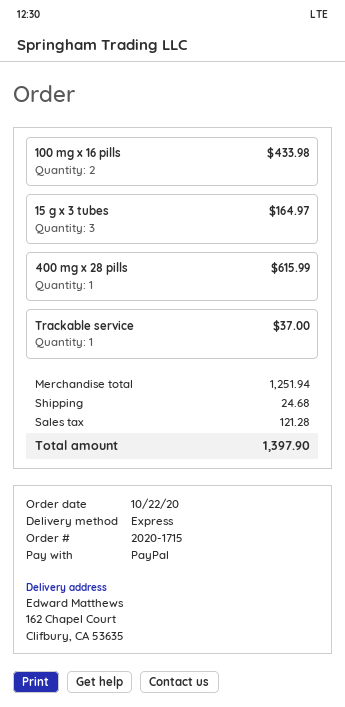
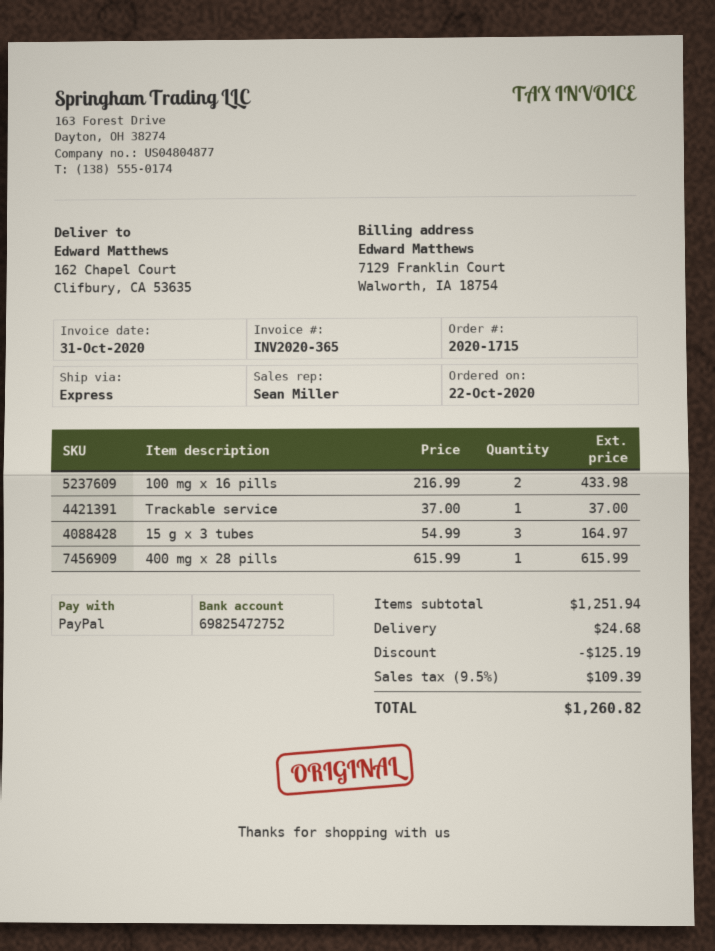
discount: none -> 125.19
tax: 121.28 -> 109.39
total: 1397.90 -> 1260.82

